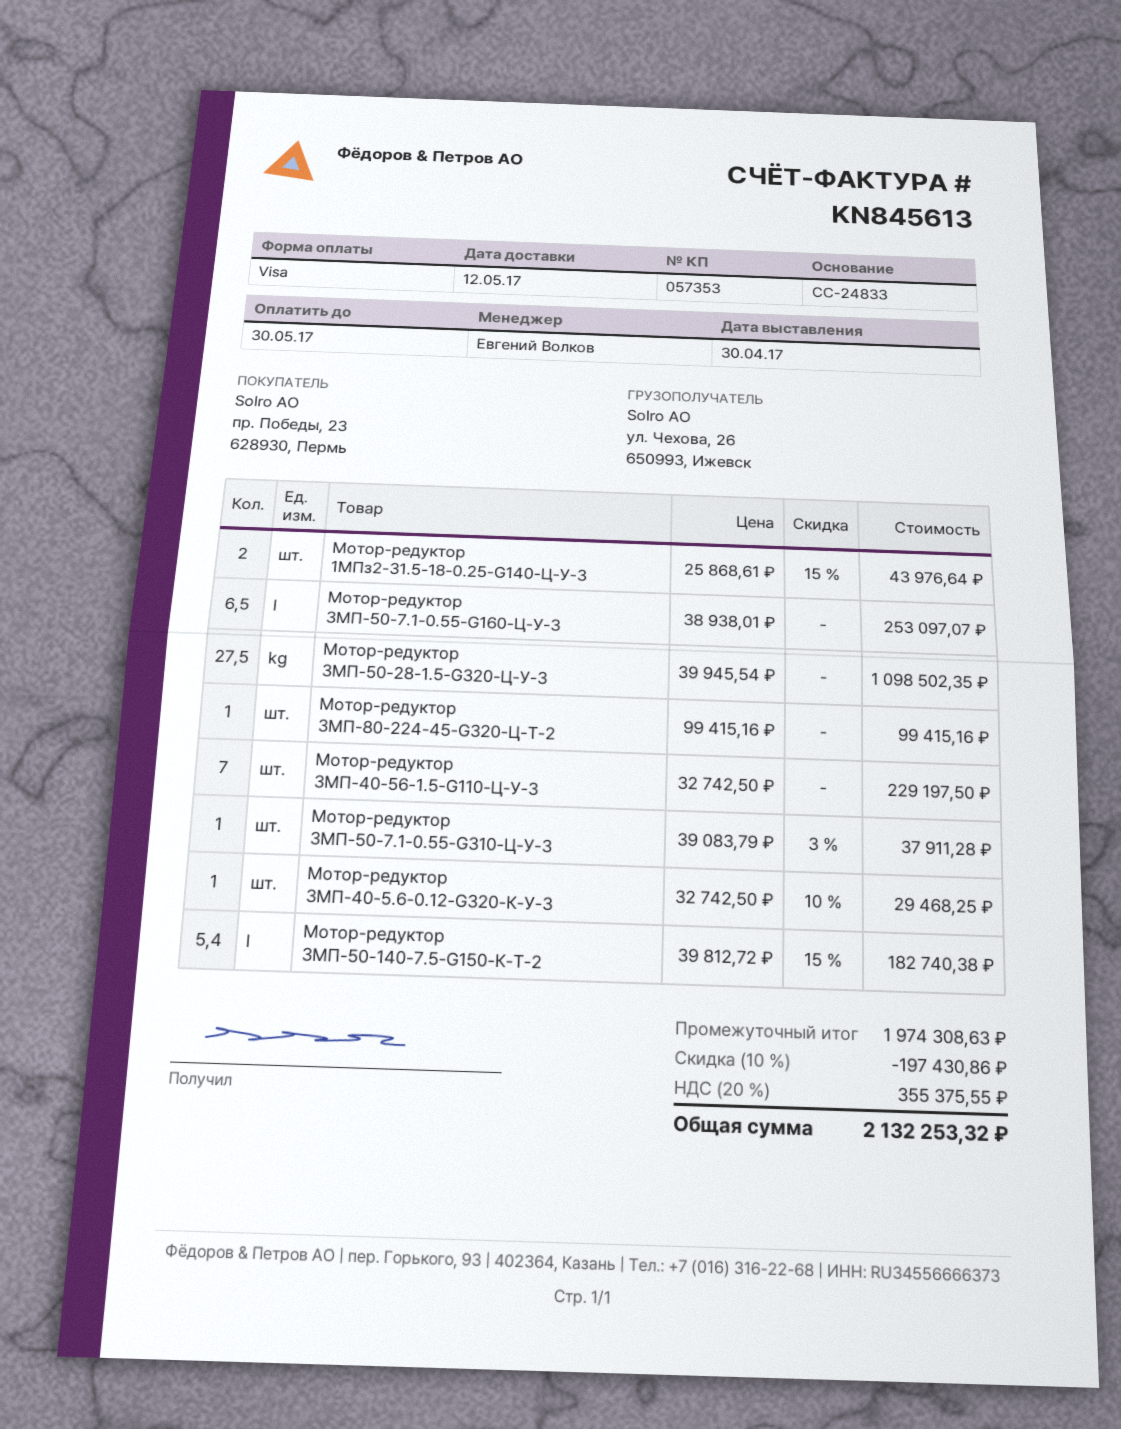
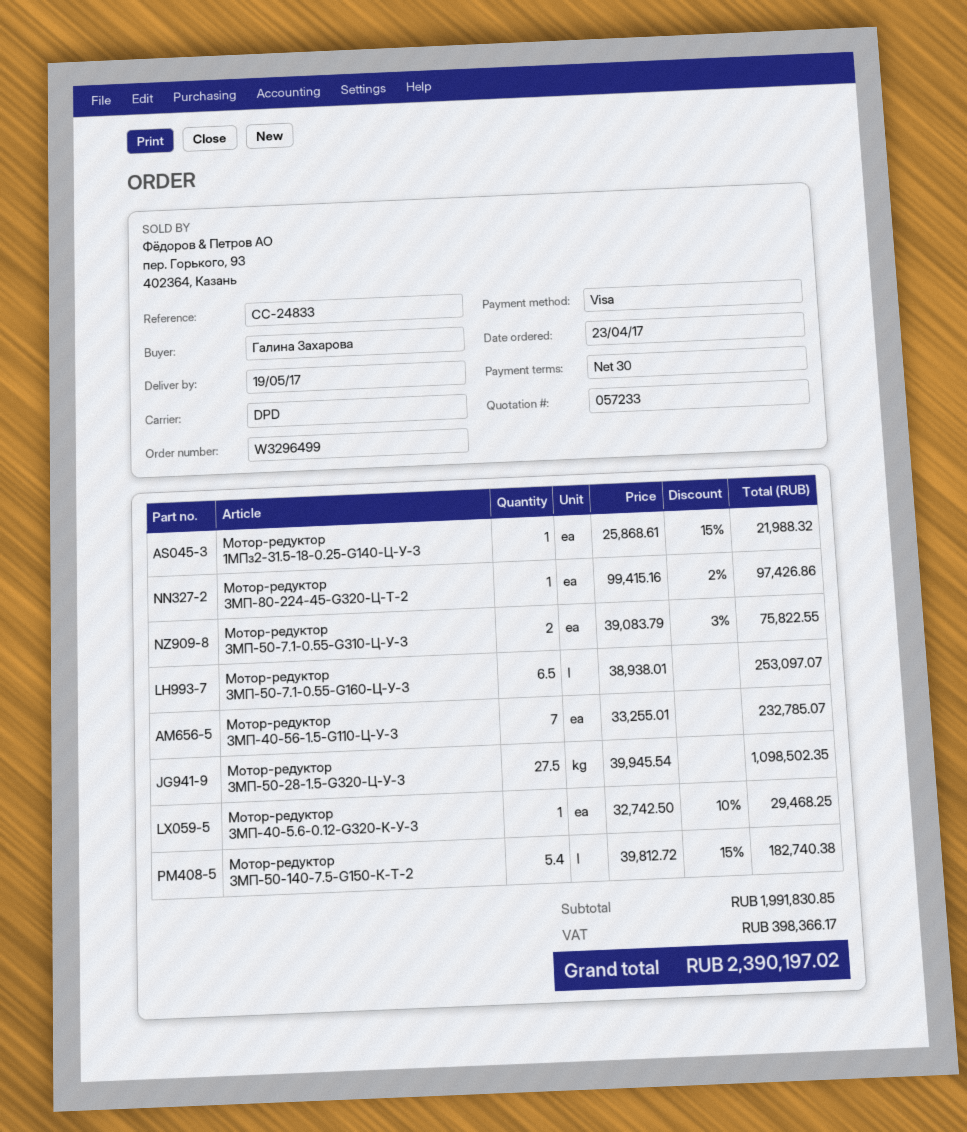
quote number: 057353 -> 057233
delivery date: 2017-05-12 -> 2017-05-19
Мотор-редуктор 1МПз2-31.5-18-0.25-G140-Ц-У-3: 2 x 25868.61 - 15% = 43976.64 -> 1 x 25868.61 - 15% = 21988.32
Мотор-редуктор 3МП-80-224-45-G320-Ц-Т-2: 1 x 99415.16 = 99415.16 -> 1 x 99415.16 - 2% = 97426.86
Мотор-редуктор 3МП-40-56-1.5-G110-Ц-У-3: 7 x 32742.50 = 229197.50 -> 7 x 33255.01 = 232785.07
Мотор-редуктор 3МП-50-7.1-0.55-G310-Ц-У-3: 1 x 39083.79 - 3% = 37911.28 -> 2 x 39083.79 - 3% = 75822.55
subtotal: 1974308.63 -> 1991830.85
discount: 10% = 197430.86 -> none
tax: 355375.55 -> 398366.17
total: 2132253.32 -> 2390197.02

